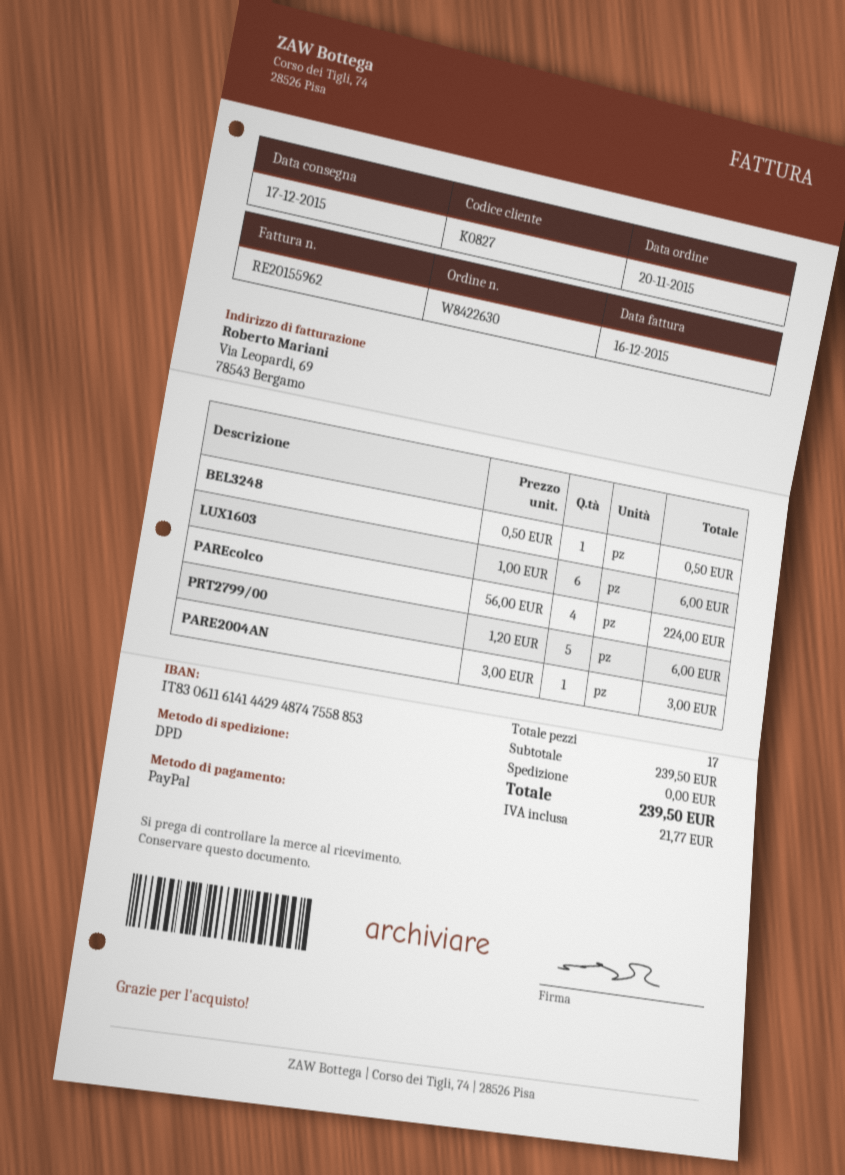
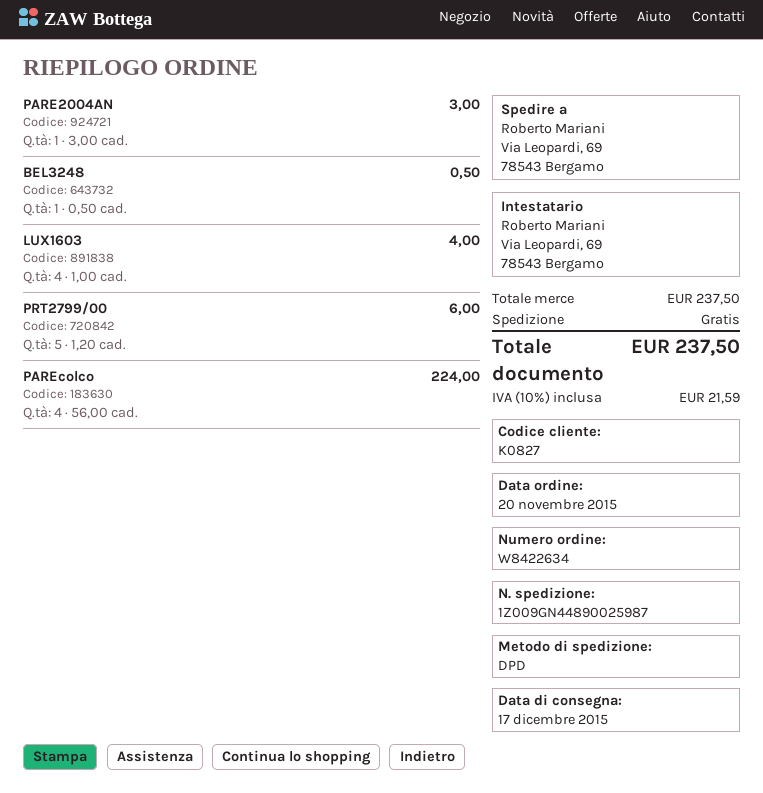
order number: W8422630 -> W8422634
LUX1603: 6 x 1.00 = 6.00 -> 4 x 1.00 = 4.00
subtotal: 239.50 -> 237.50
tax: 21.77 -> 21.59
total: 239.50 -> 237.50

